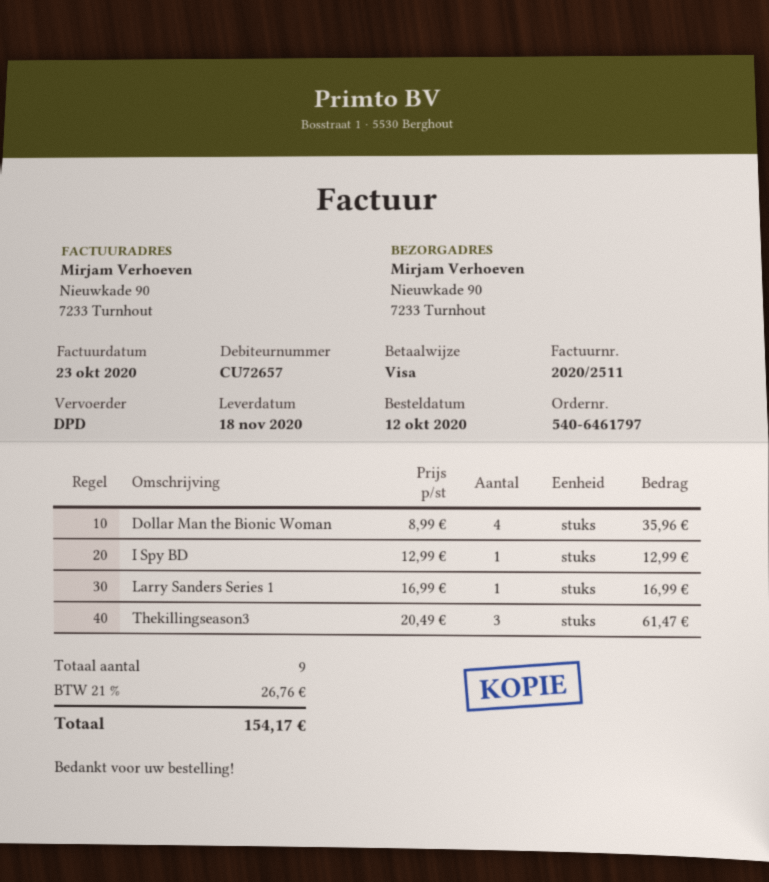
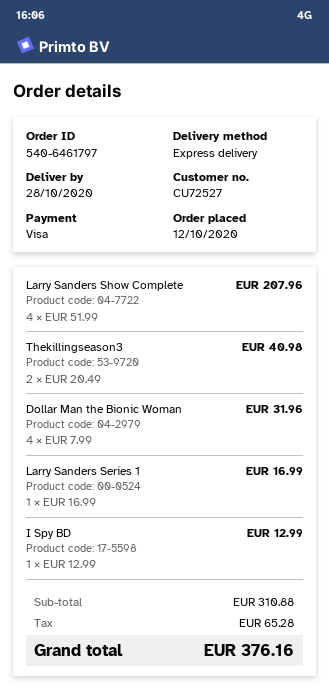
delivery date: 2020-11-18 -> 2020-10-28
customer number: CU72657 -> CU72527
shipping method: DPD -> express
Dollar Man the Bionic Woman: 4 x 8.99 = 35.96 -> 4 x 7.99 = 31.96
Thekillingseason3: 3 x 20.49 = 61.47 -> 2 x 20.49 = 40.98
Larry Sanders Show Complete: none -> 4 x 51.99 = 207.96
tax: 26.76 -> 65.28
total: 154.17 -> 376.16

